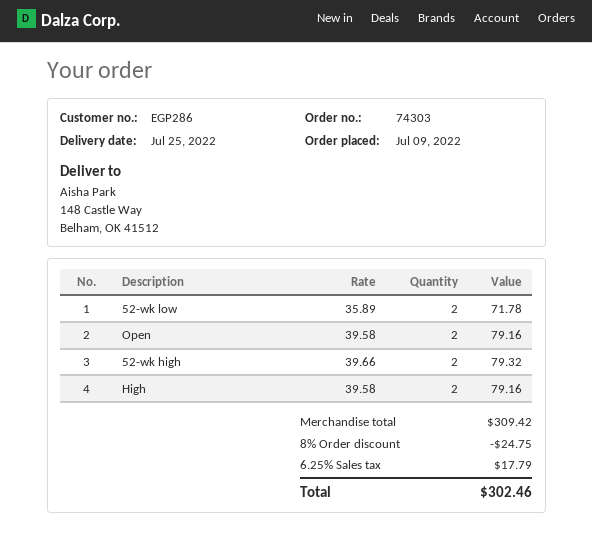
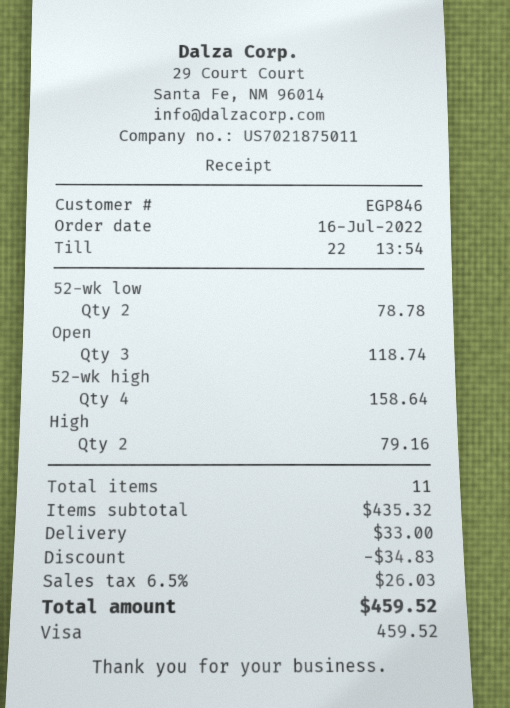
order date: 2022-07-09 -> 2022-07-16
customer number: EGP286 -> EGP846
52-wk low: 2 for 71.78 -> 2 for 78.78
Open: 2 for 79.16 -> 3 for 118.74
52-wk high: 2 for 79.32 -> 4 for 158.64
subtotal: 309.42 -> 435.32
discount: 24.75 -> 34.83
shipping: none -> 33.00
tax: 6.25% = 17.79 -> 6.5% = 26.03
total: 302.46 -> 459.52

